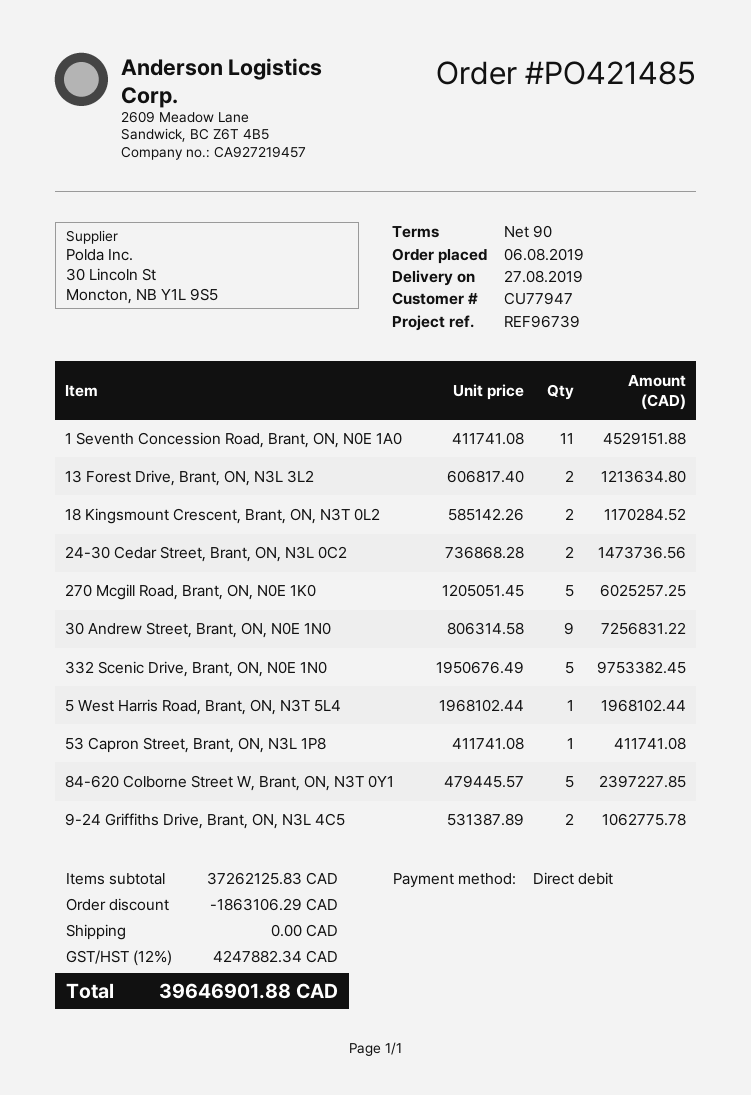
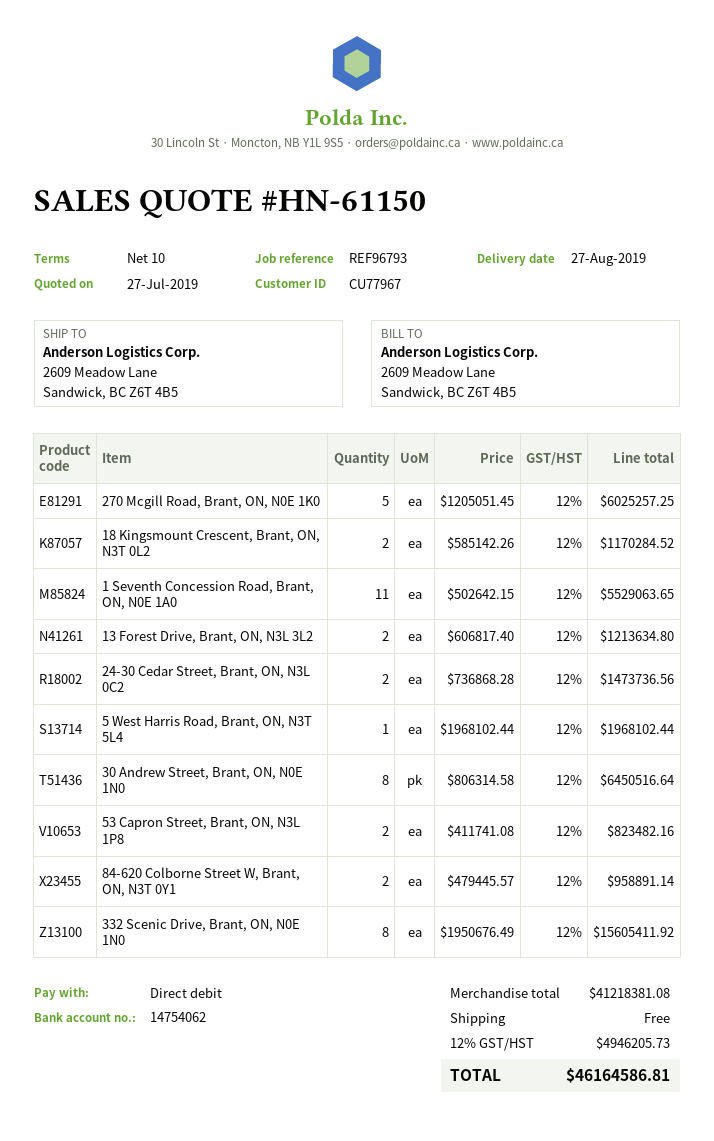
payment terms: 90 days -> 10 days
customer number: CU77947 -> CU77967
reference: REF96739 -> REF96793
1 Seventh Concession Road, Brant, ON, N0E 1A0: 11 x 411741.08 = 4529151.88 -> 11 x 502642.15 = 5529063.65
30 Andrew Street, Brant, ON, N0E 1N0: 9 x 806314.58 = 7256831.22 -> 8 x 806314.58 = 6450516.64
332 Scenic Drive, Brant, ON, N0E 1N0: 5 x 1950676.49 = 9753382.45 -> 8 x 1950676.49 = 15605411.92
53 Capron Street, Brant, ON, N3L 1P8: 1 x 411741.08 = 411741.08 -> 2 x 411741.08 = 823482.16
84-620 Colborne Street W, Brant, ON, N3T 0Y1: 5 x 479445.57 = 2397227.85 -> 2 x 479445.57 = 958891.14
9-24 Griffiths Drive, Brant, ON, N3L 4C5: 2 x 531387.89 = 1062775.78 -> none
subtotal: 37262125.83 -> 41218381.08
discount: 1863106.29 -> none
tax: 12% = 4247882.34 -> 12% = 4946205.73
total: 39646901.88 -> 46164586.81

